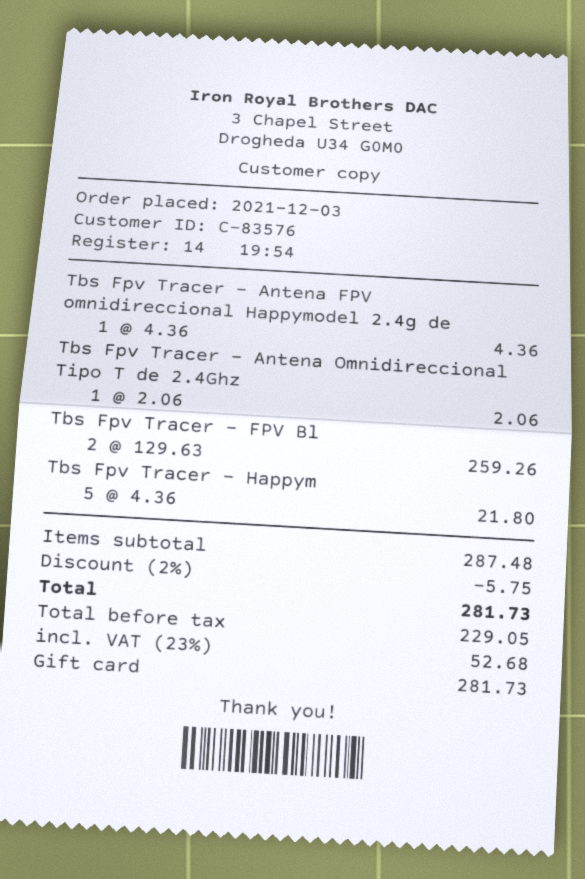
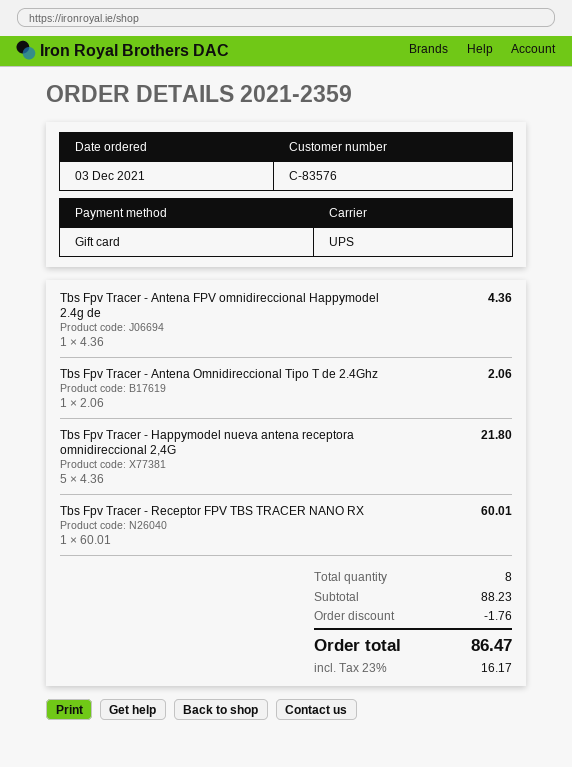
Tbs Fpv Tracer - FPV Bl: 2 x 129.63 = 259.26 -> none
Tbs Fpv Tracer - Receptor FPV TBS TRACER NANO RX: none -> 1 x 60.01 = 60.01
subtotal: 287.48 -> 88.23
discount: 5.75 -> 1.76
tax: 23% = 52.68 -> 23% = 16.17
total: 281.73 -> 86.47

